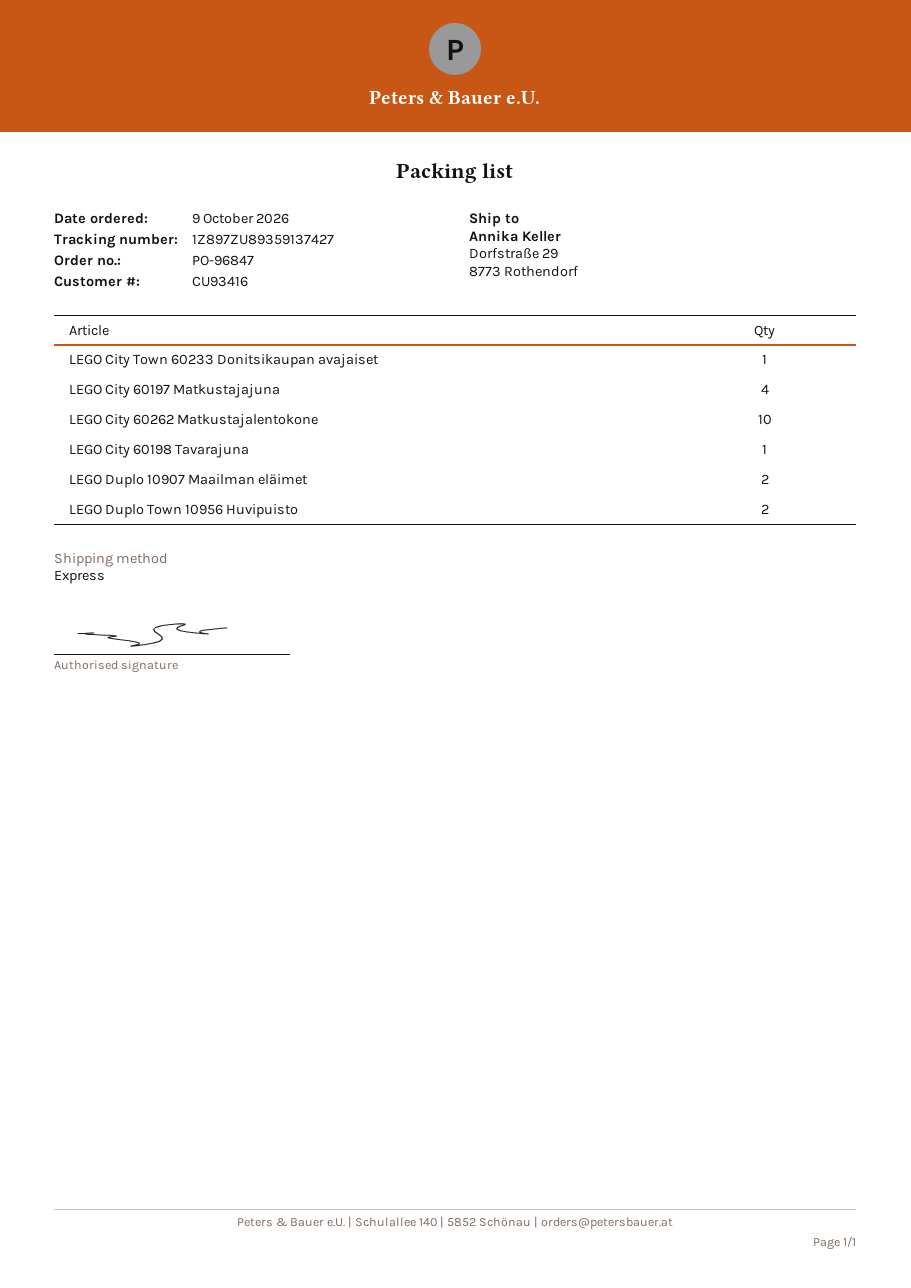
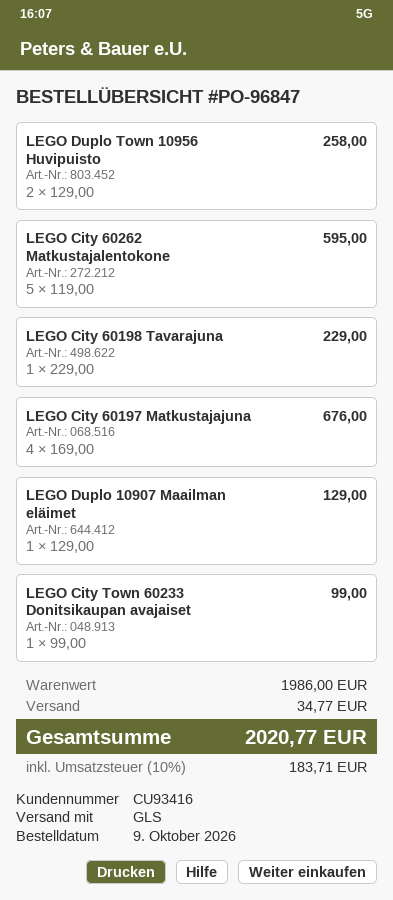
shipping method: express -> GLS
LEGO City 60262 Matkustajalentokone: 10 -> 5
LEGO Duplo 10907 Maailman eläimet: 2 -> 1

